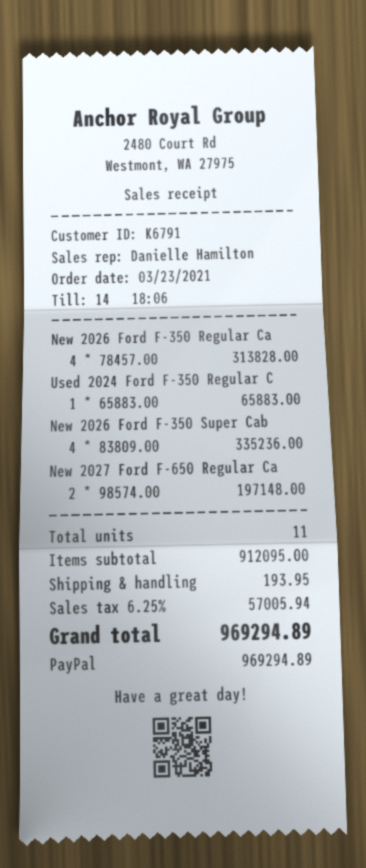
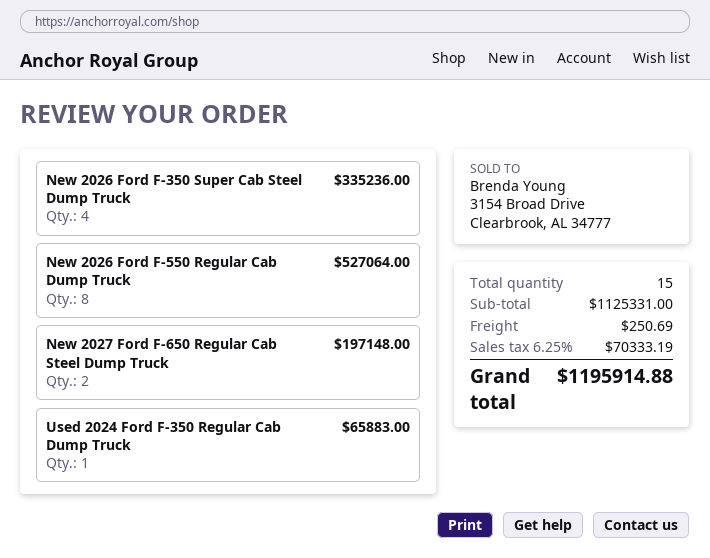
New 2026 Ford F-350 Regular Ca: 4 for 313828.00 -> none
New 2026 Ford F-550 Regular Cab Dump Truck: none -> 8 for 527064.00
total quantity: 11 -> 15
subtotal: 912095.00 -> 1125331.00
shipping: 193.95 -> 250.69
tax: 6.25% = 57005.94 -> 6.25% = 70333.19
total: 969294.89 -> 1195914.88

